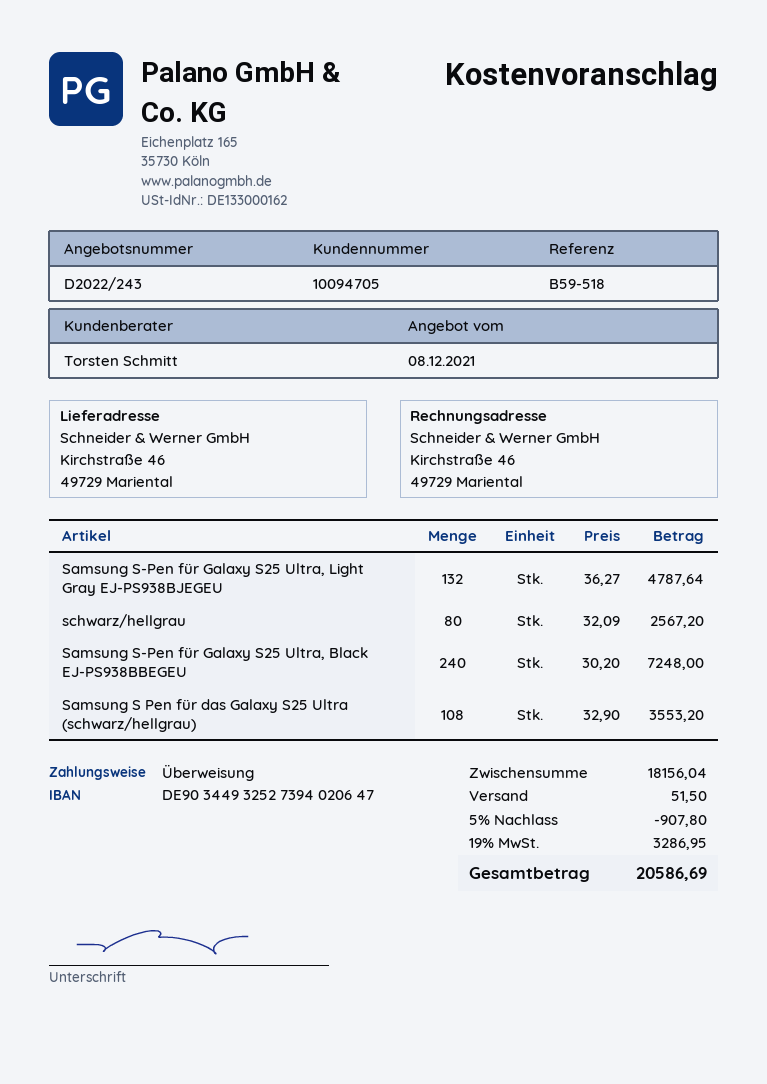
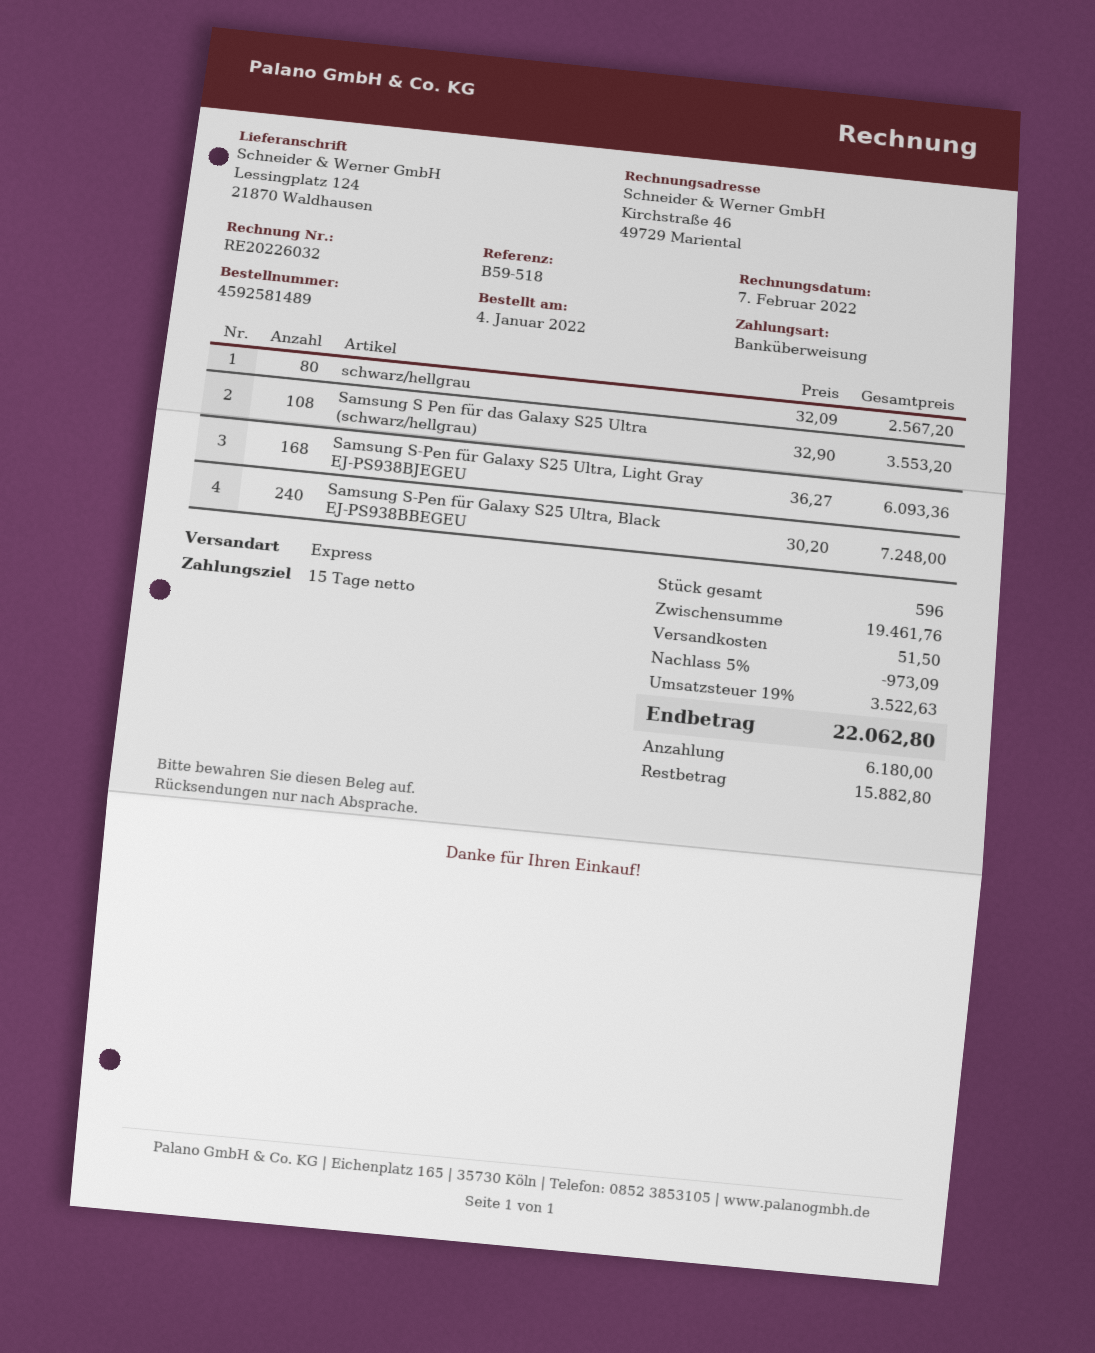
ship to: Kirchstraße 46, 49729 Mariental -> Lessingplatz 124, 21870 Waldhausen
Samsung S-Pen für Galaxy S25 Ultra, Light Gray EJ-PS938BJEGEU: 132 x 36.27 = 4787.64 -> 168 x 36.27 = 6093.36
subtotal: 18156.04 -> 19461.76
discount: 5% = 907.80 -> 5% = 973.09
tax: 19% = 3286.95 -> 19% = 3522.63
total: 20586.69 -> 22062.80

